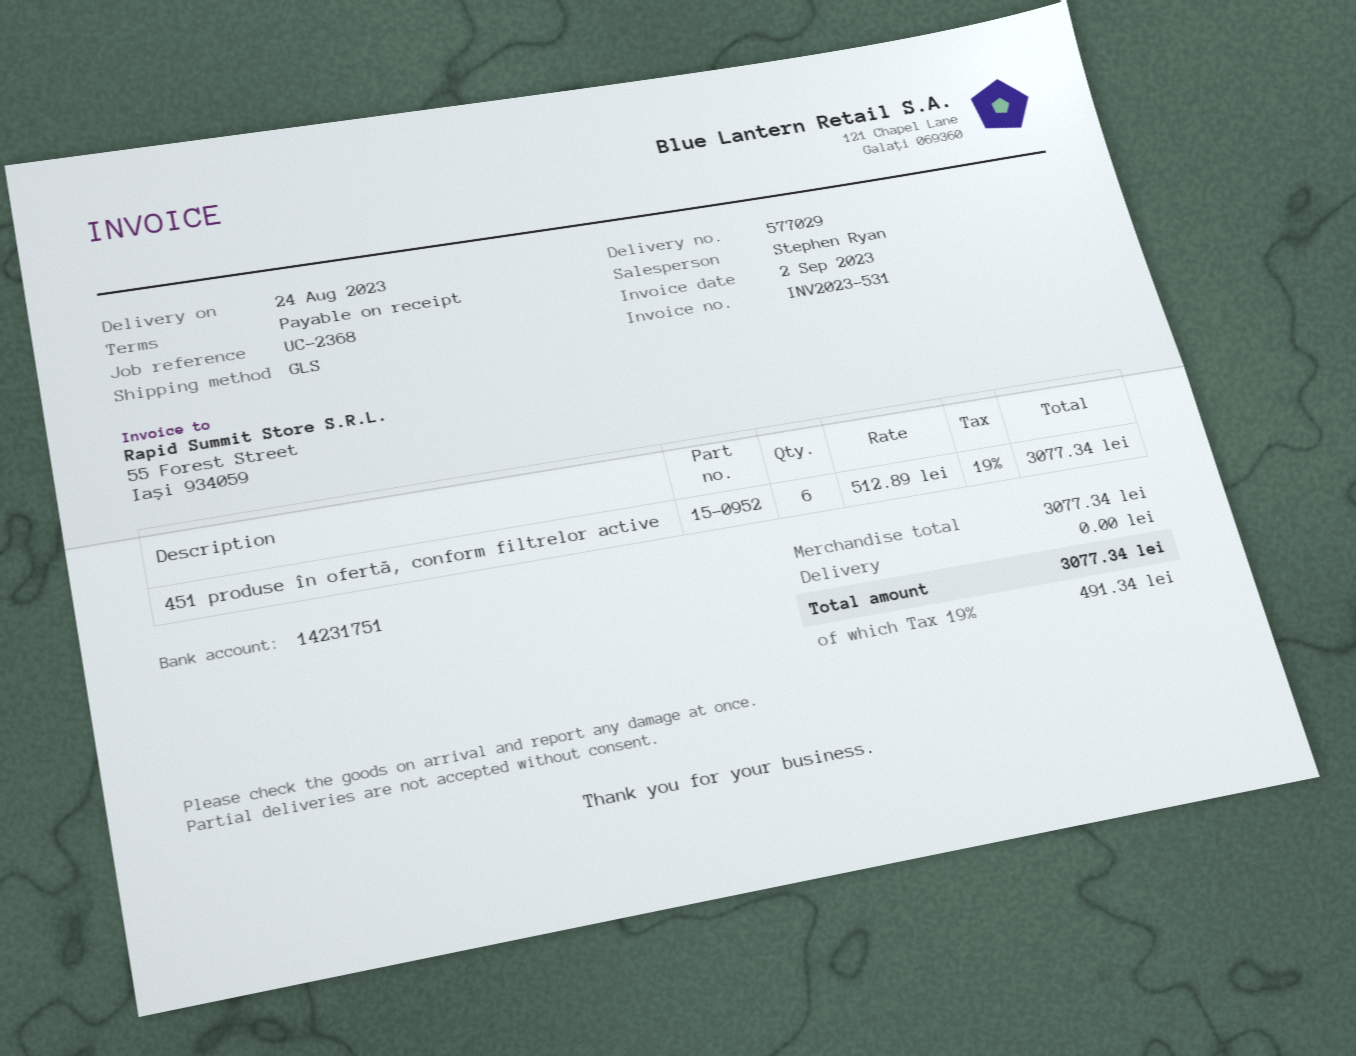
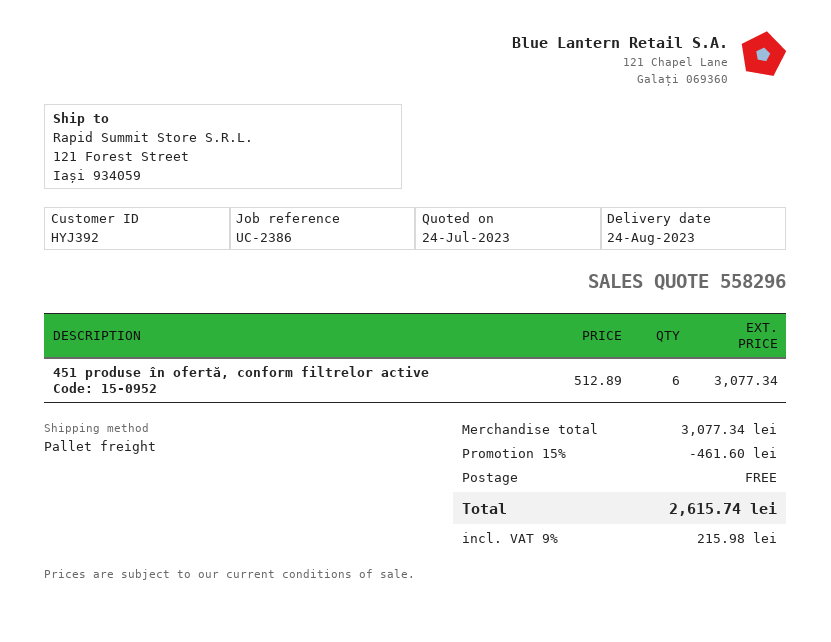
reference: UC-2368 -> UC-2386
shipping method: GLS -> pallet freight
discount: none -> 15% = 461.60
tax: 19% = 491.34 -> 9% = 215.98
total: 3077.34 -> 2615.74

